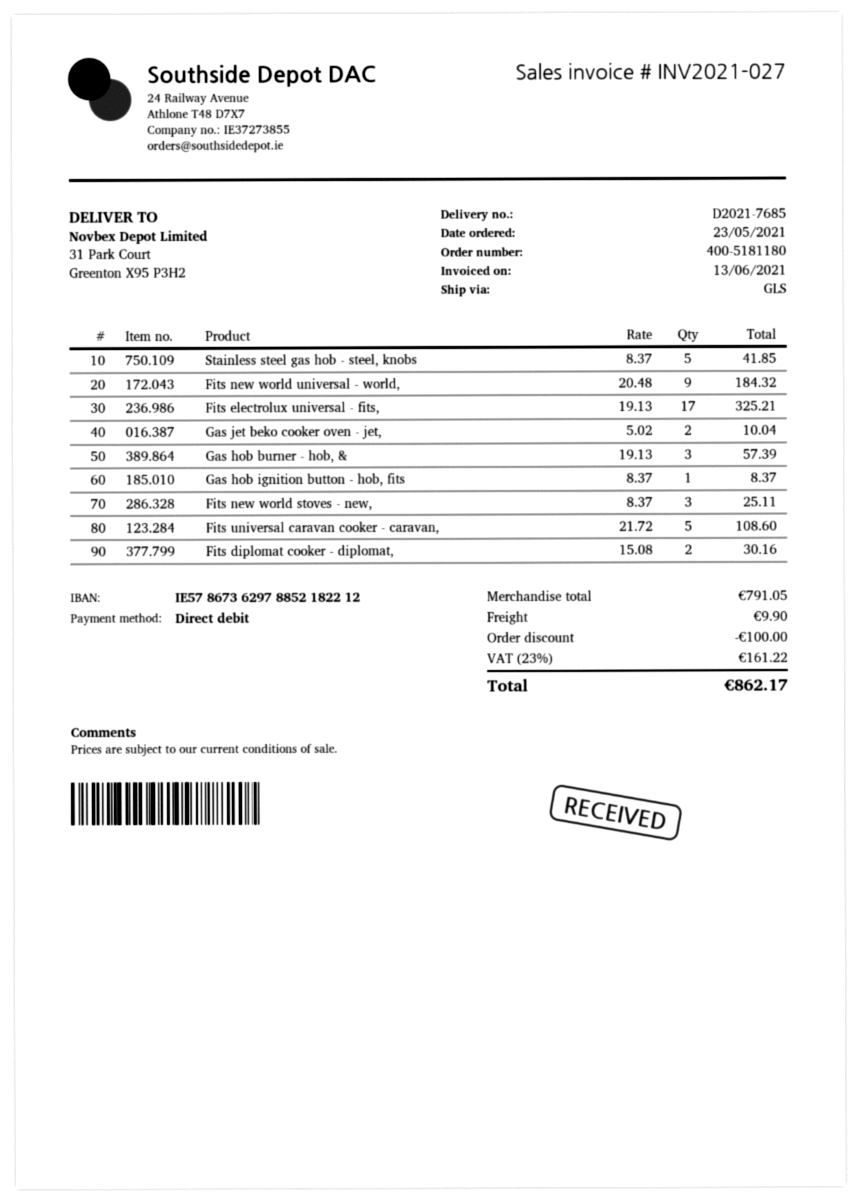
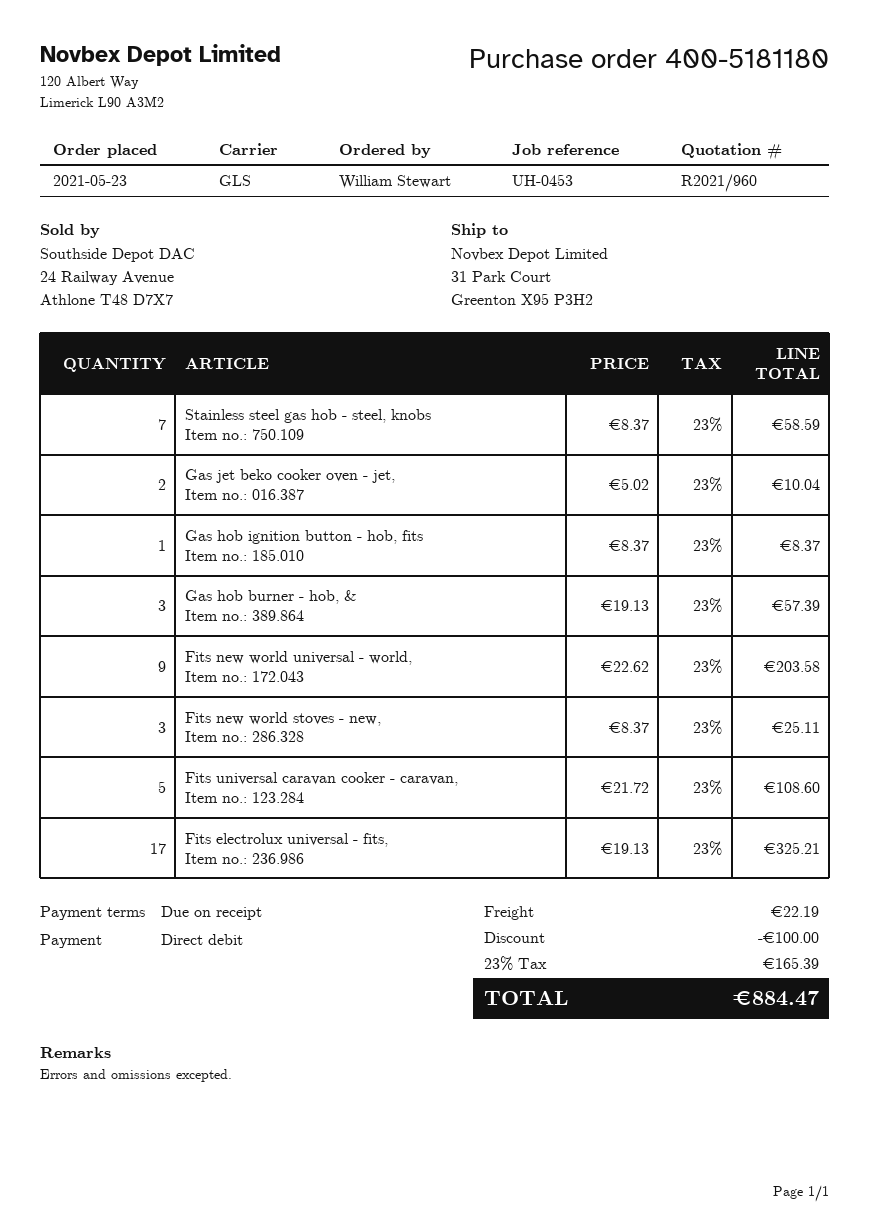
Stainless steel gas hob - steel, knobs: 5 x 8.37 = 41.85 -> 7 x 8.37 = 58.59
Fits new world universal - world,: 9 x 20.48 = 184.32 -> 9 x 22.62 = 203.58
Fits diplomat cooker - diplomat,: 2 x 15.08 = 30.16 -> none
shipping: 9.90 -> 22.19
tax: 23% = 161.22 -> 23% = 165.39
total: 862.17 -> 884.47

